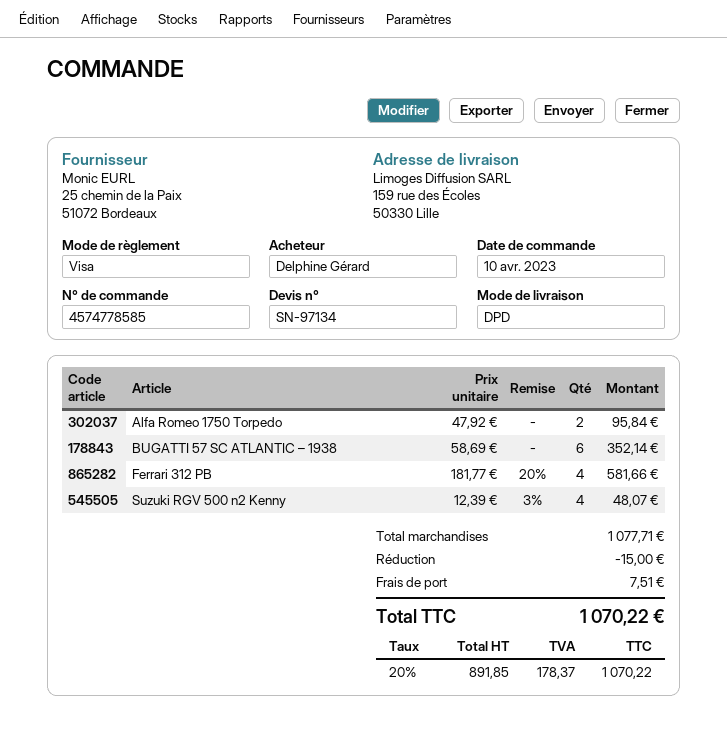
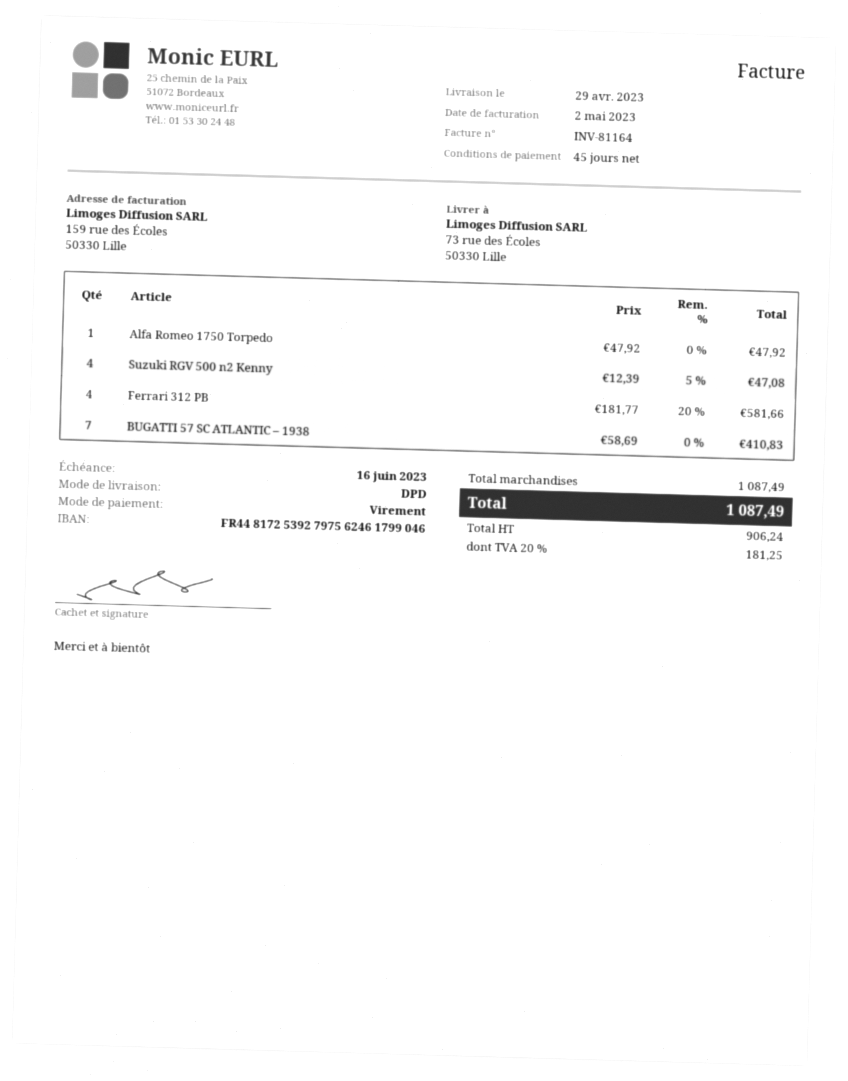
payment method: Visa -> bank transfer
ship to: 159 rue des Écoles, 50330 Lille -> 73 rue des Écoles, 50330 Lille
Alfa Romeo 1750 Torpedo: 2 x 47.92 = 95.84 -> 1 x 47.92 = 47.92
BUGATTI 57 SC ATLANTIC – 1938: 6 x 58.69 = 352.14 -> 7 x 58.69 = 410.83
Suzuki RGV 500 n2 Kenny: 4 x 12.39 - 3% = 48.07 -> 4 x 12.39 - 5% = 47.08
subtotal: 1077.71 -> 1087.49
discount: 15.00 -> none
shipping: 7.51 -> none
net: 891.85 -> 906.24
tax: 20% = 178.37 -> 20% = 181.25
total: 1070.22 -> 1087.49

